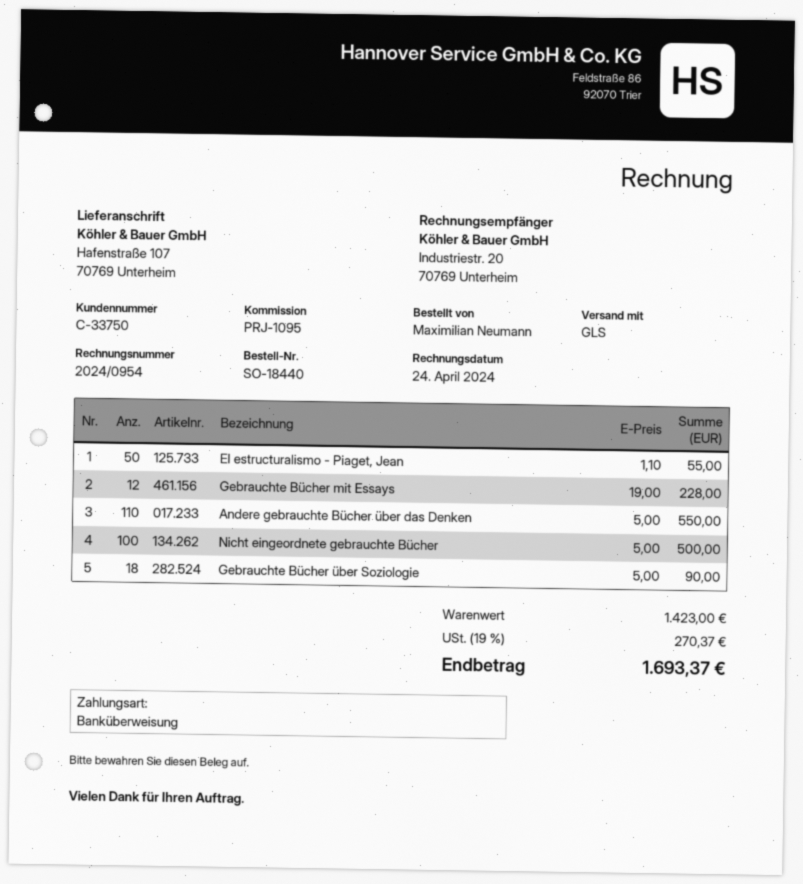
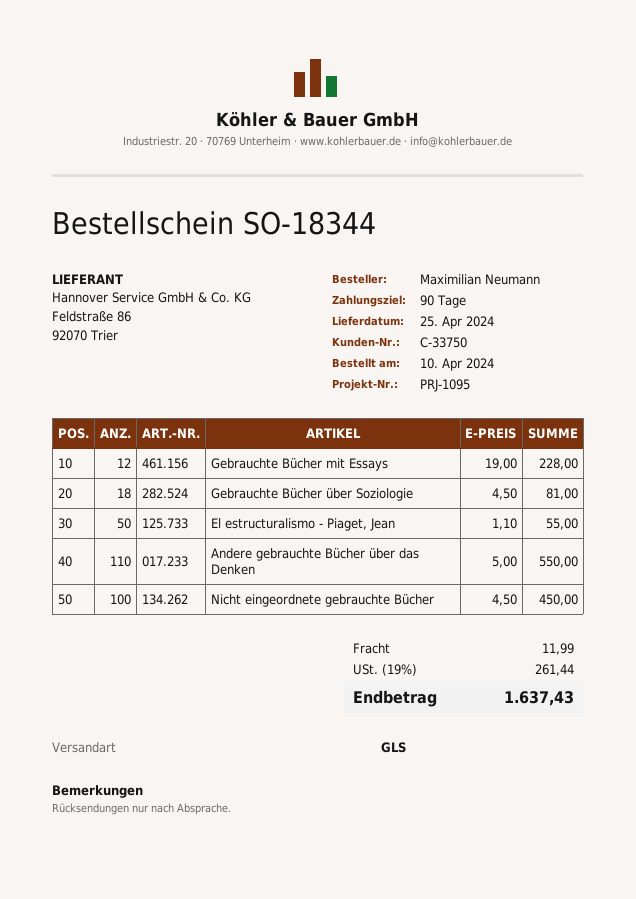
order number: SO-18440 -> SO-18344
Nicht eingeordnete gebrauchte Bücher: 100 x 5.00 = 500.00 -> 100 x 4.50 = 450.00
Gebrauchte Bücher über Soziologie: 18 x 5.00 = 90.00 -> 18 x 4.50 = 81.00
shipping: none -> 11.99
tax: 19% = 270.37 -> 19% = 261.44
total: 1693.37 -> 1637.43

